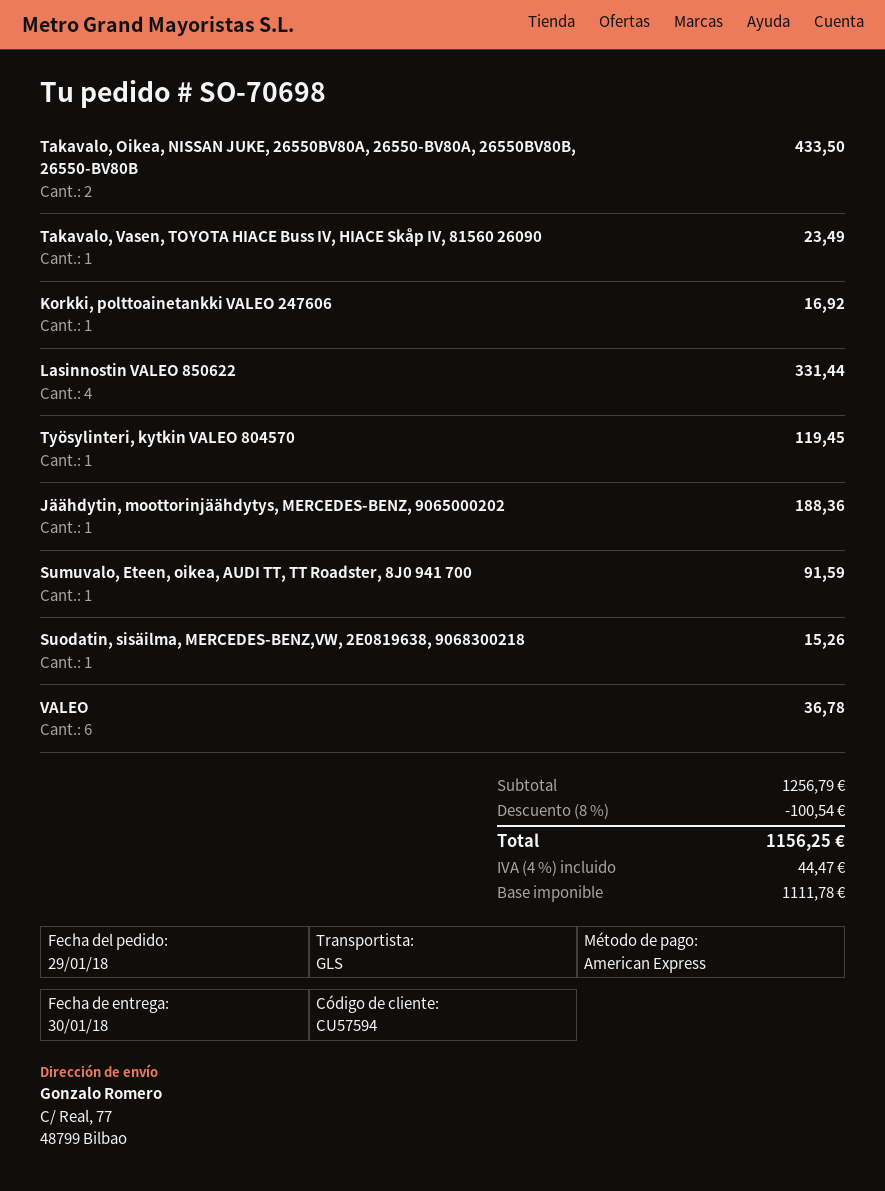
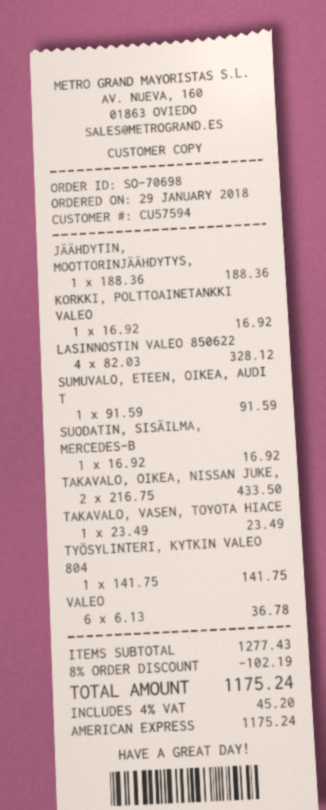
Lasinnostin VALEO 850622: 4 for 331.44 -> 4 for 328.12
Työsylinteri, kytkin VALEO 804570: 1 for 119.45 -> 1 for 141.75
Suodatin, sisäilma, MERCEDES-BENZ,VW, 2E0819638, 9068300218: 1 for 15.26 -> 1 for 16.92
subtotal: 1256.79 -> 1277.43
discount: 8% = 100.54 -> 8% = 102.19
tax: 4% = 44.47 -> 4% = 45.20
total: 1156.25 -> 1175.24

